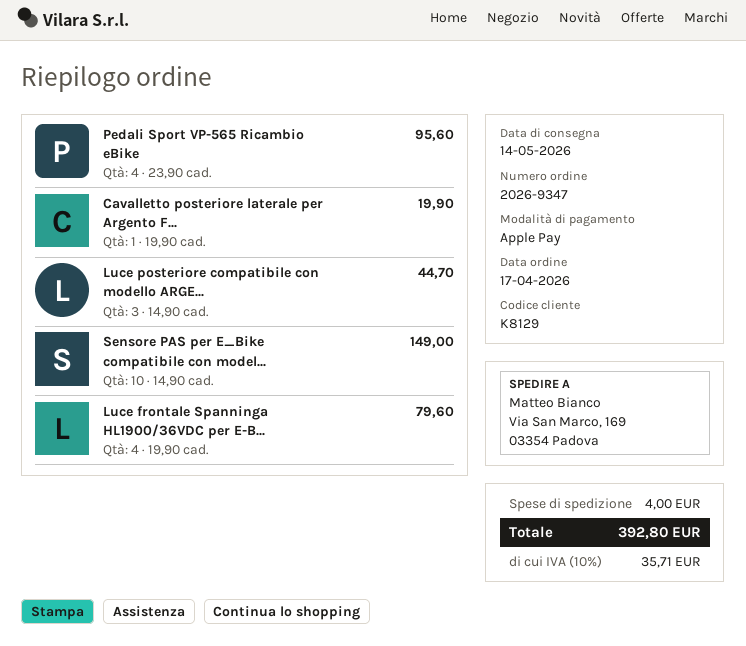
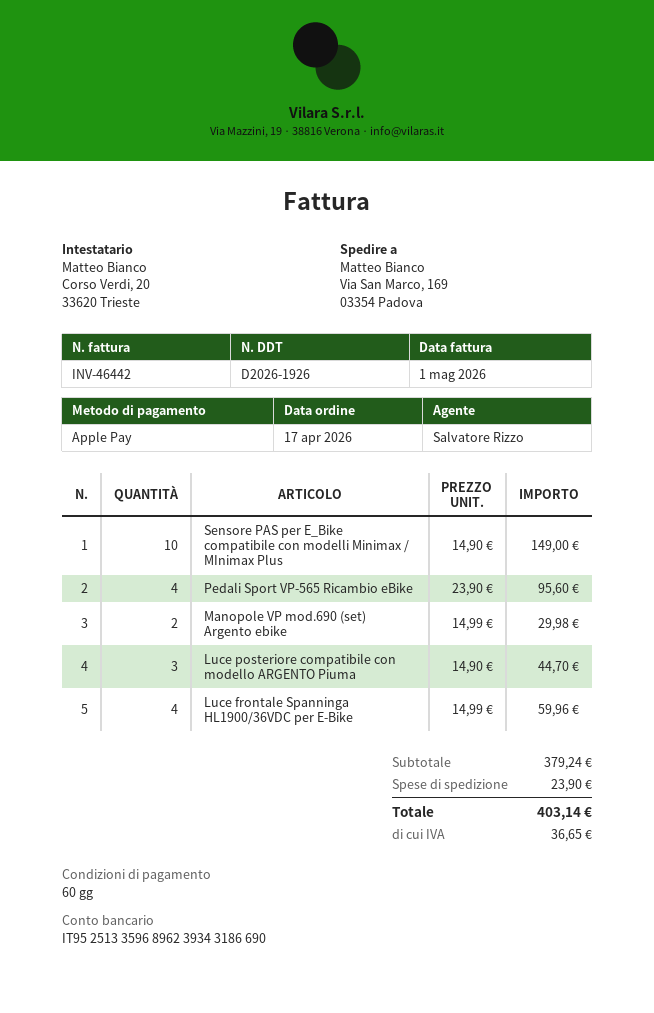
Cavalletto posteriore laterale per Argento F...: 1 x 19.90 = 19.90 -> none
Luce frontale Spanninga HL1900/36VDC per E-B...: 4 x 19.90 = 79.60 -> 4 x 14.99 = 59.96
Manopole VP mod.690 (set) Argento ebike: none -> 2 x 14.99 = 29.98
shipping: 4.00 -> 23.90
tax: 35.71 -> 36.65
total: 392.80 -> 403.14

